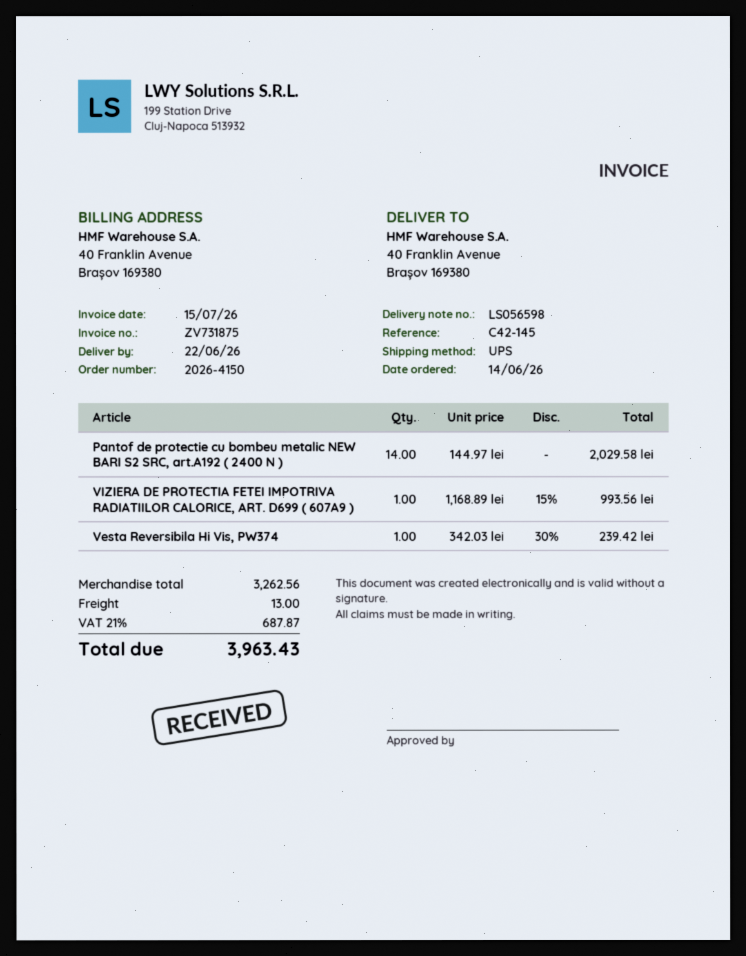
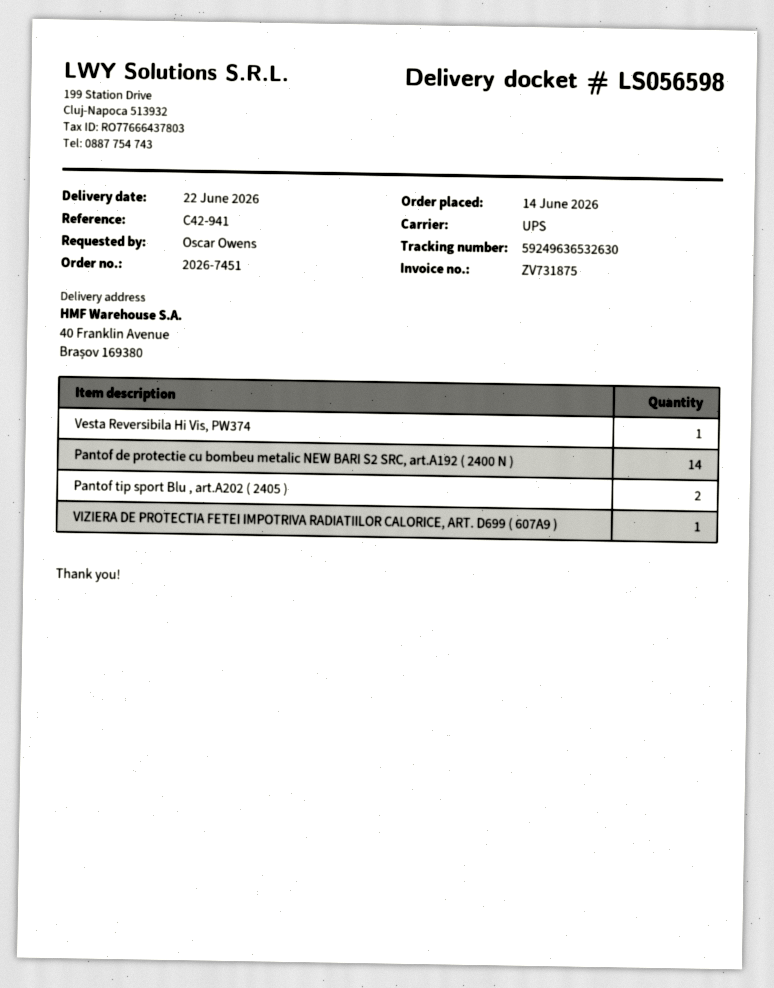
order number: 2026-4150 -> 2026-7451
reference: C42-145 -> C42-941
Pantof tip sport Blu , art.A202 ( 2405 ): none -> 2

